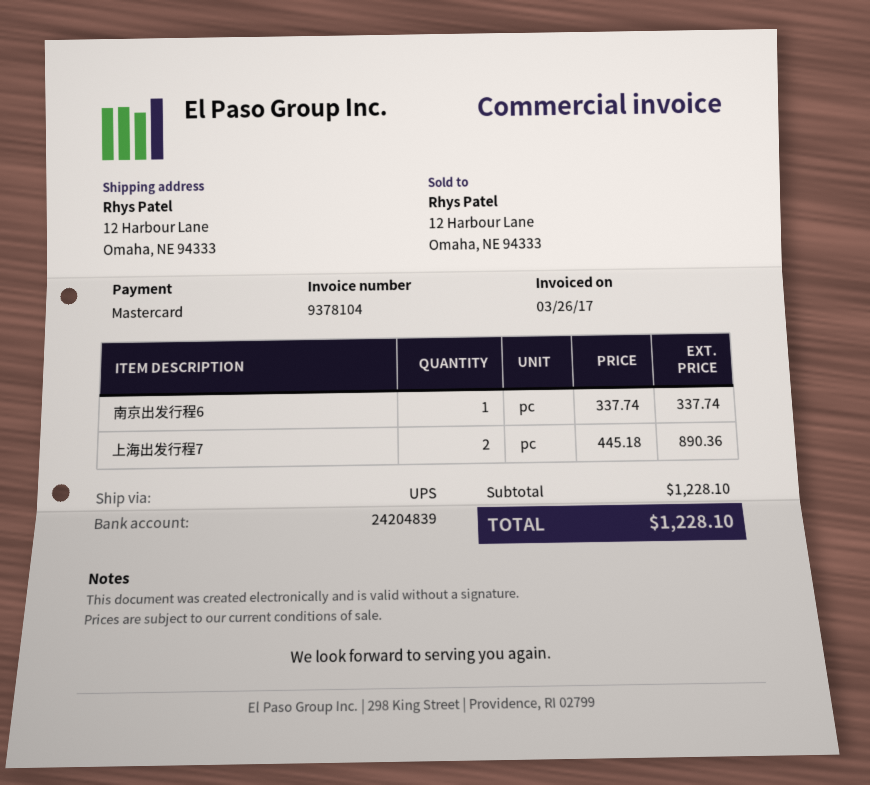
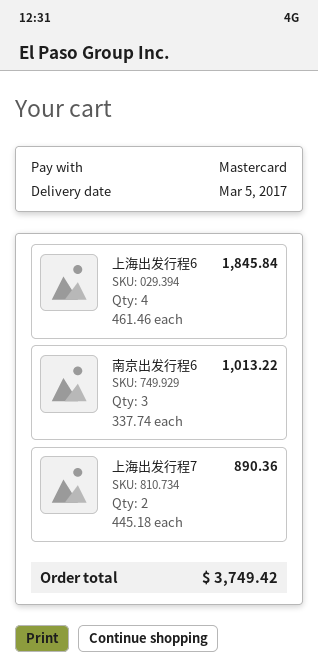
南京出发行程6: 1 x 337.74 = 337.74 -> 3 x 337.74 = 1013.22
上海出发行程6: none -> 4 x 461.46 = 1845.84
total: 1228.10 -> 3749.42

